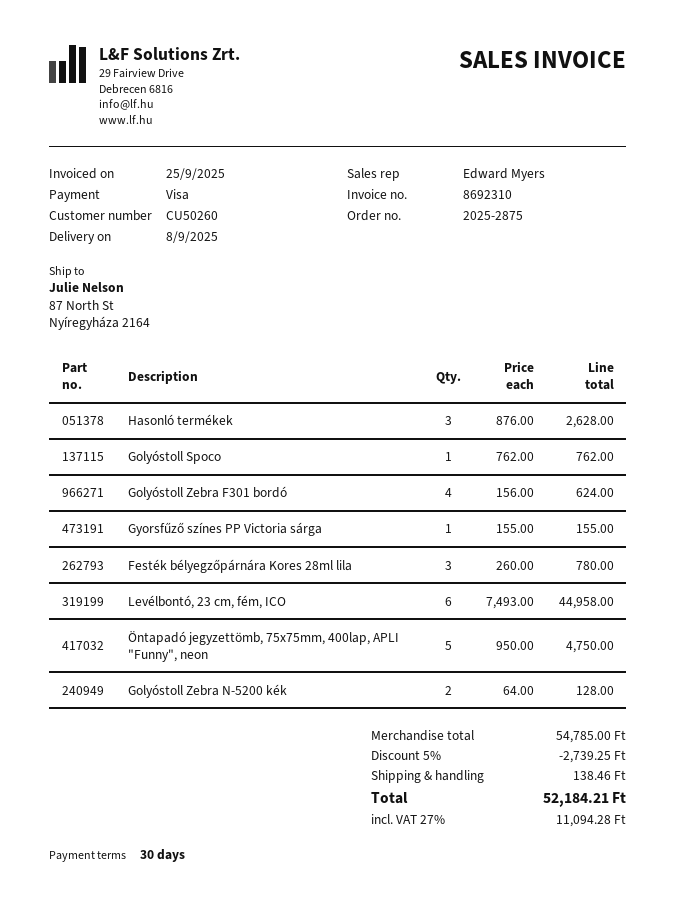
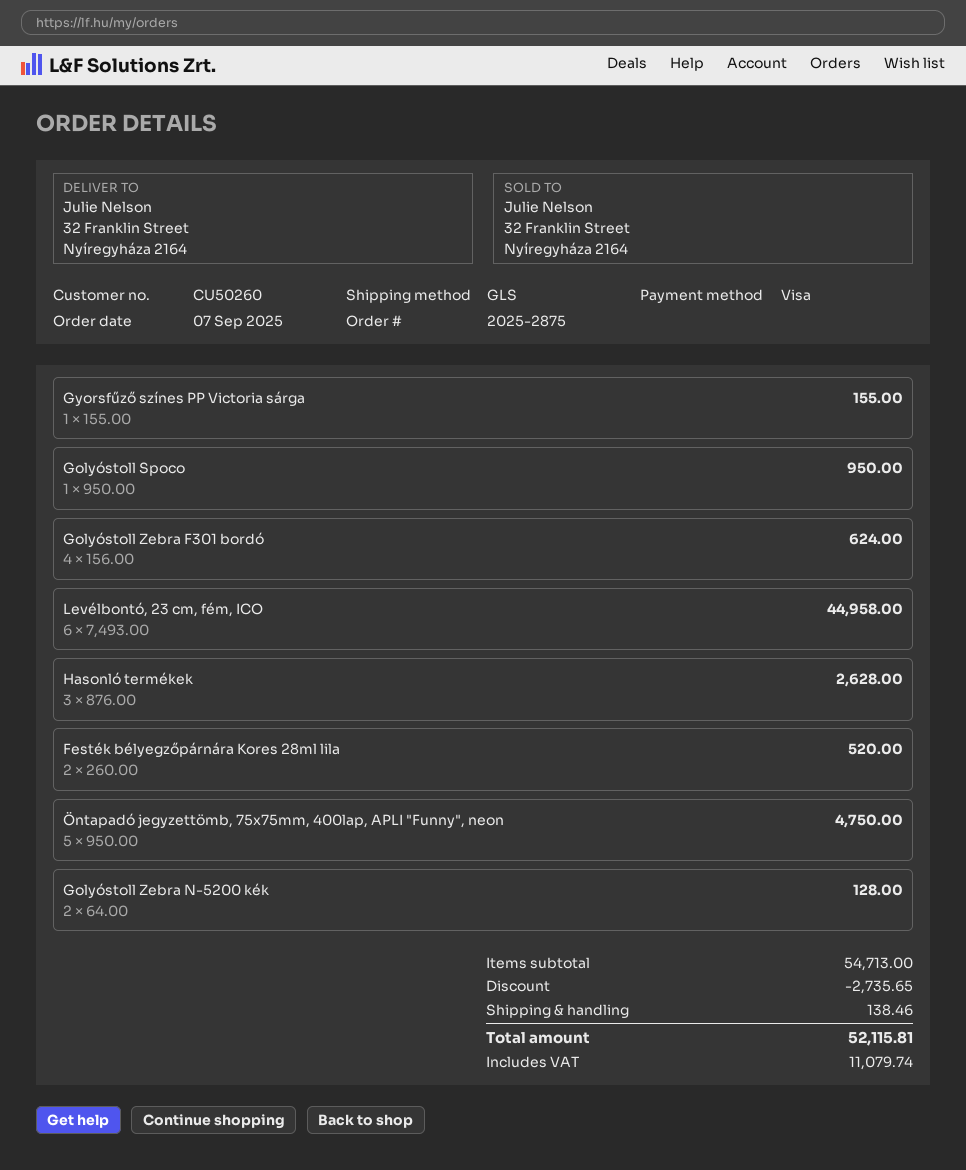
ship to: 87 North St, Nyíregyháza 2164 -> 32 Franklin Street, Nyíregyháza 2164
Golyóstoll Spoco: 1 x 762.00 = 762.00 -> 1 x 950.00 = 950.00
Festék bélyegzőpárnára Kores 28ml lila: 3 x 260.00 = 780.00 -> 2 x 260.00 = 520.00
subtotal: 54785.00 -> 54713.00
discount: 2739.25 -> 2735.65
tax: 11094.28 -> 11079.74
total: 52184.21 -> 52115.81

